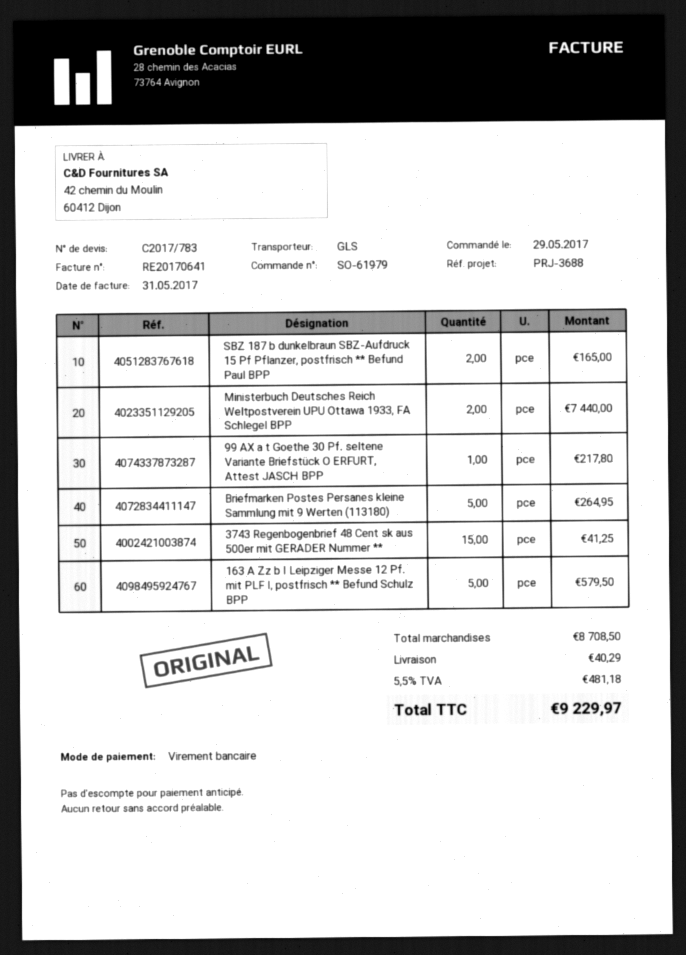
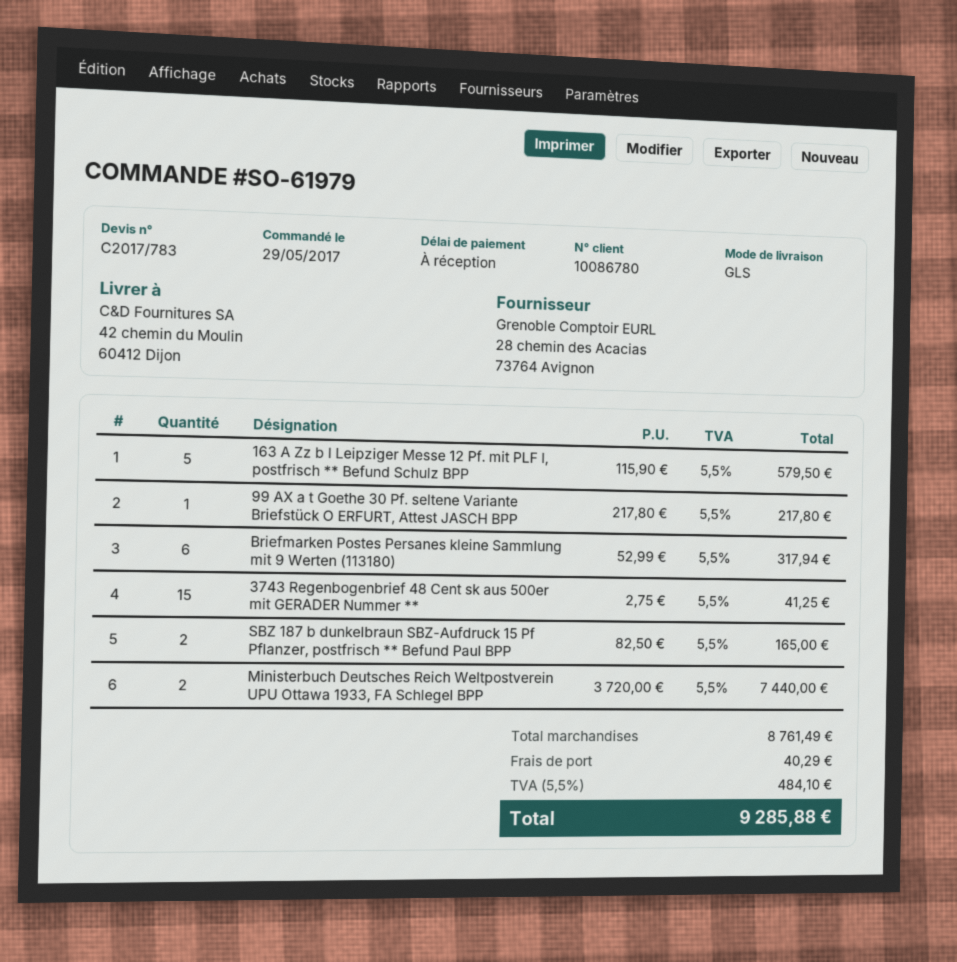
Briefmarken Postes Persanes kleine Sammlung mit 9 Werten (113180): 5 for 264.95 -> 6 for 317.94
subtotal: 8708.50 -> 8761.49
tax: 5.5% = 481.18 -> 5.5% = 484.10
total: 9229.97 -> 9285.88

